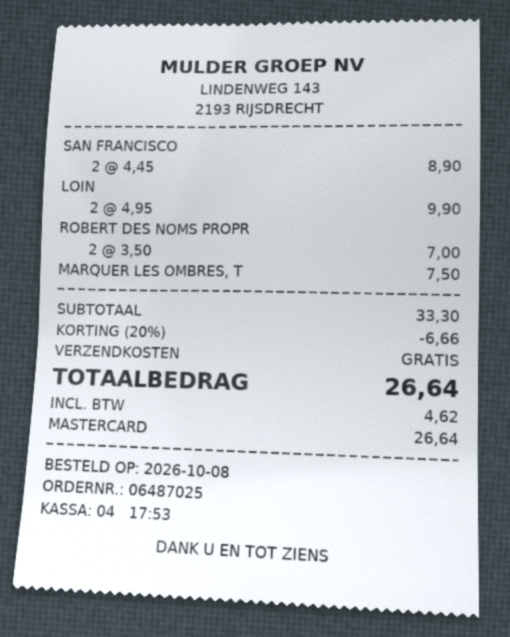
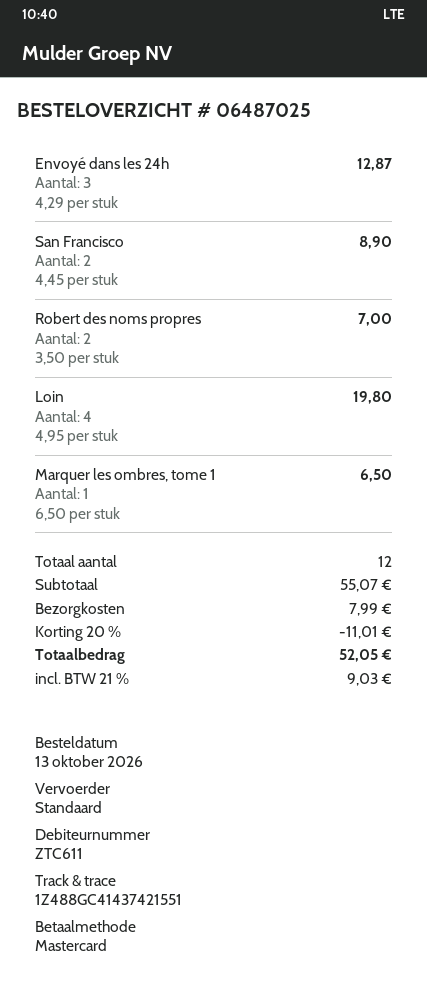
order date: 2026-10-08 -> 2026-10-13
LOIN: 2 x 4.95 = 9.90 -> 4 x 4.95 = 19.80
MARQUER LES OMBRES, T: 1 x 7.50 = 7.50 -> 1 x 6.50 = 6.50
Envoyé dans les 24h: none -> 3 x 4.29 = 12.87
subtotal: 33.30 -> 55.07
discount: 20% = 6.66 -> 20% = 11.01
shipping: 0.00 -> 7.99
tax: 4.62 -> 9.03
total: 26.64 -> 52.05

